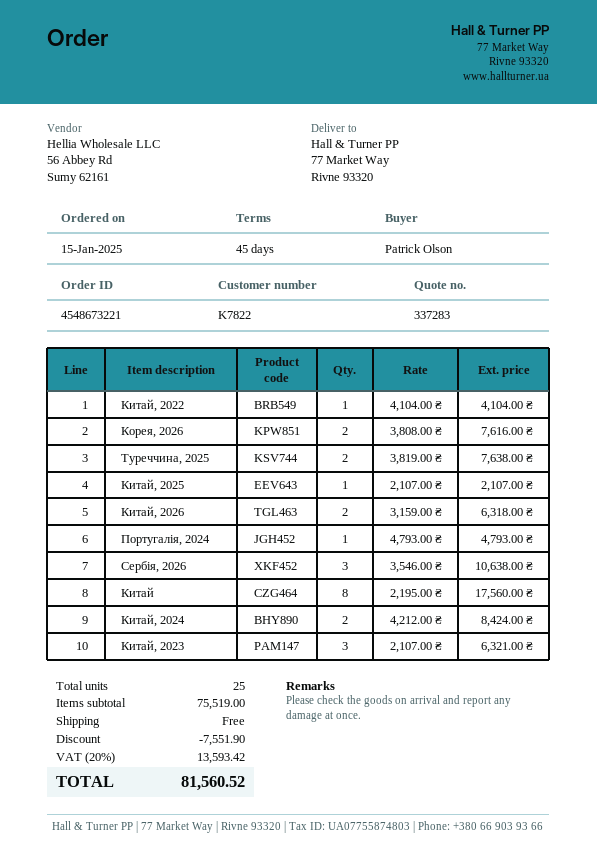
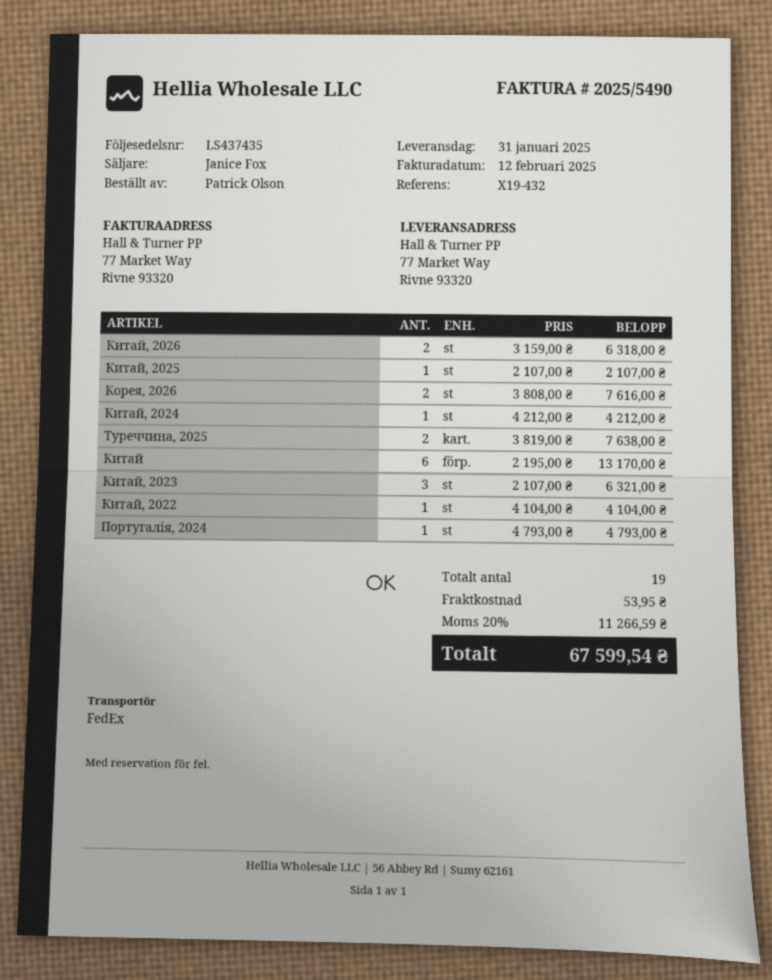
Сербія, 2026: 3 x 3546.00 = 10638.00 -> none
Китай: 8 x 2195.00 = 17560.00 -> 6 x 2195.00 = 13170.00
Китай, 2024: 2 x 4212.00 = 8424.00 -> 1 x 4212.00 = 4212.00
total quantity: 25 -> 19
discount: 7551.90 -> none
shipping: 0.00 -> 53.95
tax: 20% = 13593.42 -> 20% = 11266.59
total: 81560.52 -> 67599.54

